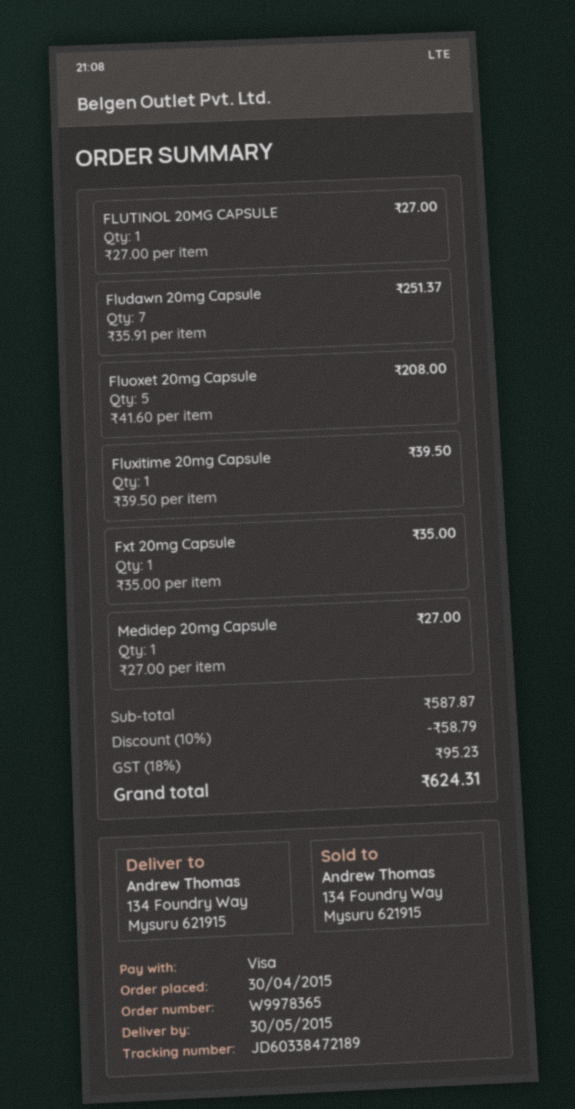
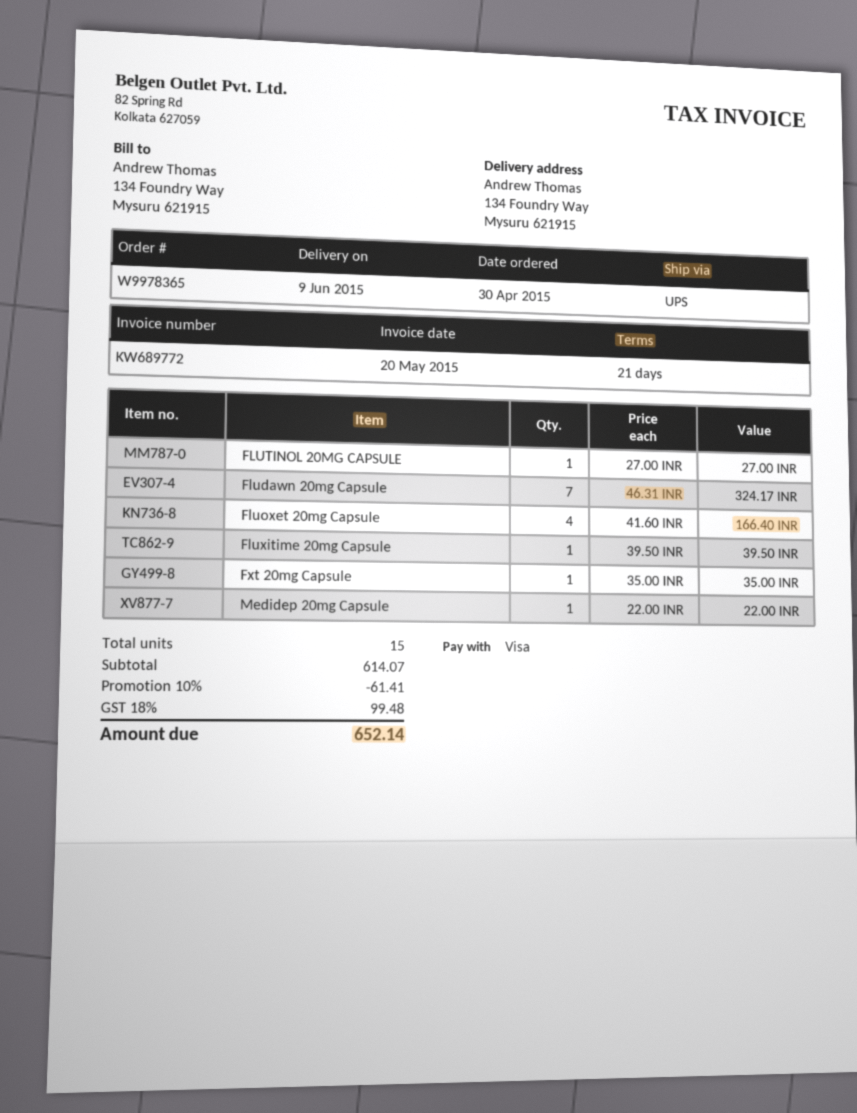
delivery date: 2015-05-30 -> 2015-06-09
Fludawn 20mg Capsule: 7 x 35.91 = 251.37 -> 7 x 46.31 = 324.17
Fluoxet 20mg Capsule: 5 x 41.60 = 208.00 -> 4 x 41.60 = 166.40
Medidep 20mg Capsule: 1 x 27.00 = 27.00 -> 1 x 22.00 = 22.00
subtotal: 587.87 -> 614.07
discount: 10% = 58.79 -> 10% = 61.41
tax: 18% = 95.23 -> 18% = 99.48
total: 624.31 -> 652.14

